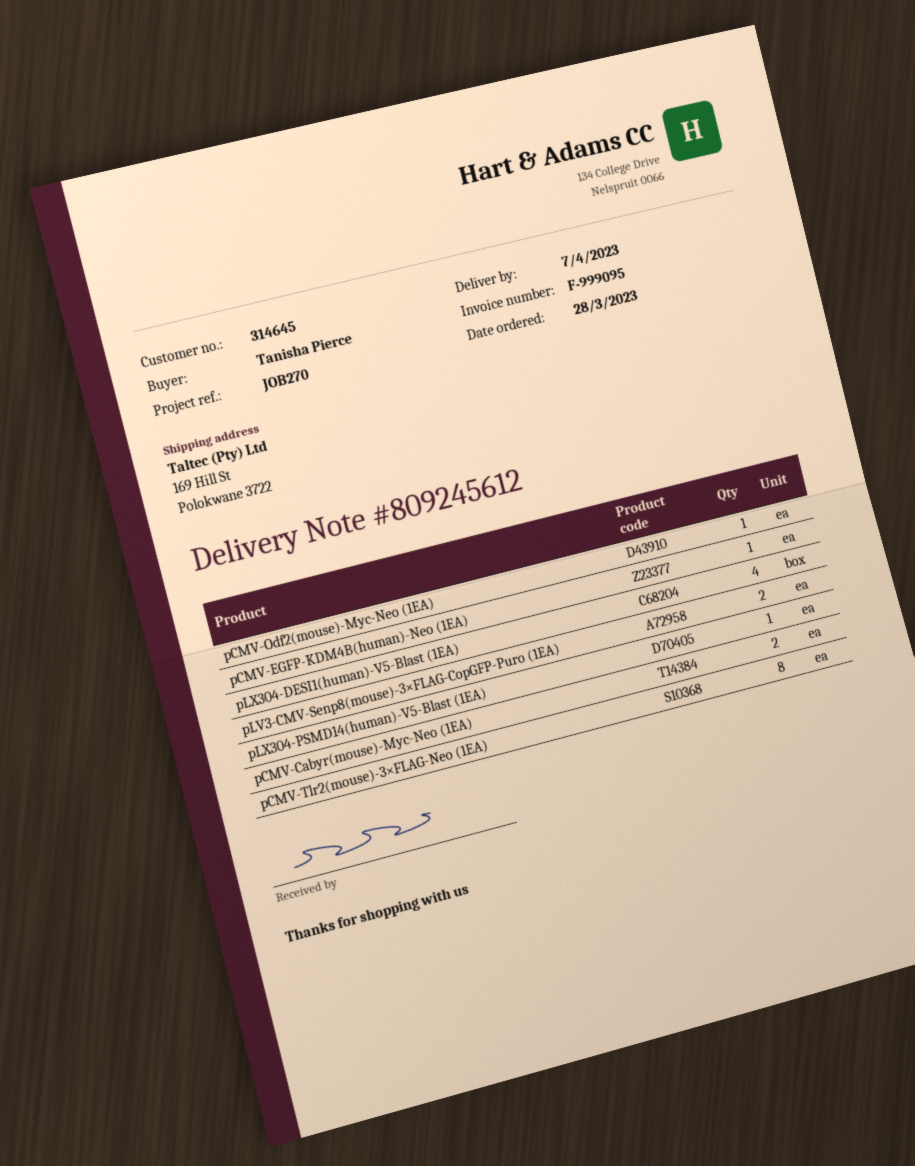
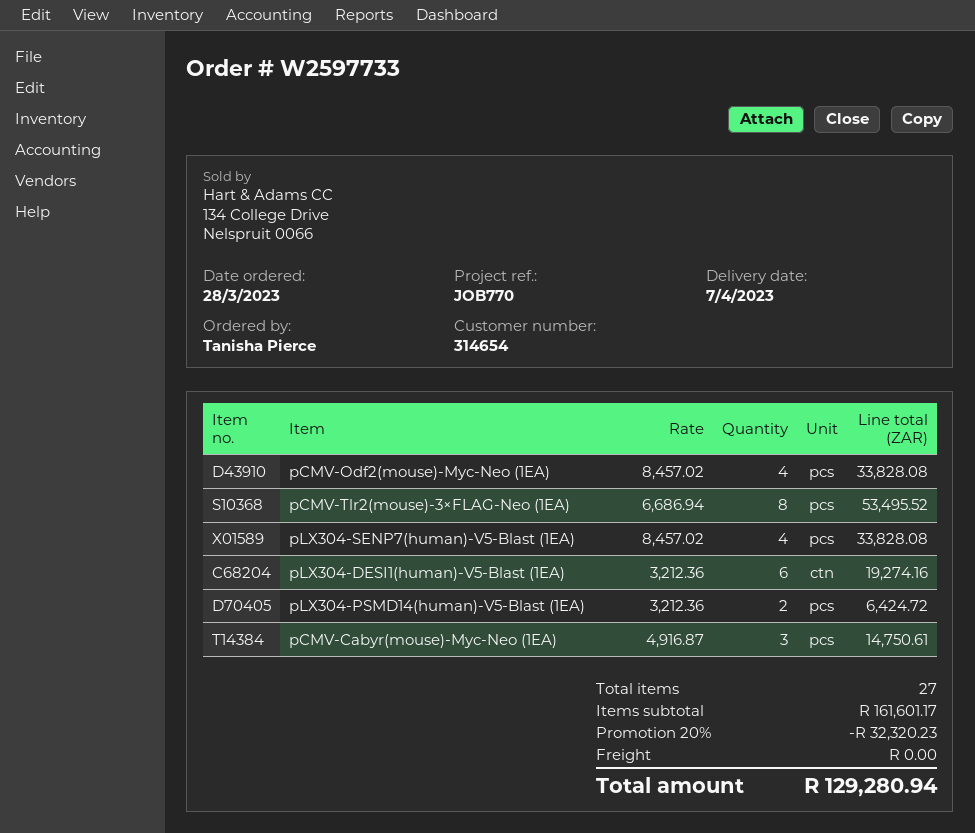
customer number: 314645 -> 314654
reference: JOB270 -> JOB770
pCMV-Odf2(mouse)-Myc-Neo (1EA): 1 -> 4
pCMV-EGFP-KDM4B(human)-Neo (1EA): 1 -> none
pLX304-DESI1(human)-V5-Blast (1EA): 4 -> 6
pLV3-CMV-Senp8(mouse)-3×FLAG-CopGFP-Puro (1EA): 2 -> none
pLX304-PSMD14(human)-V5-Blast (1EA): 1 -> 2
pCMV-Cabyr(mouse)-Myc-Neo (1EA): 2 -> 3
pLX304-SENP7(human)-V5-Blast (1EA): none -> 4

